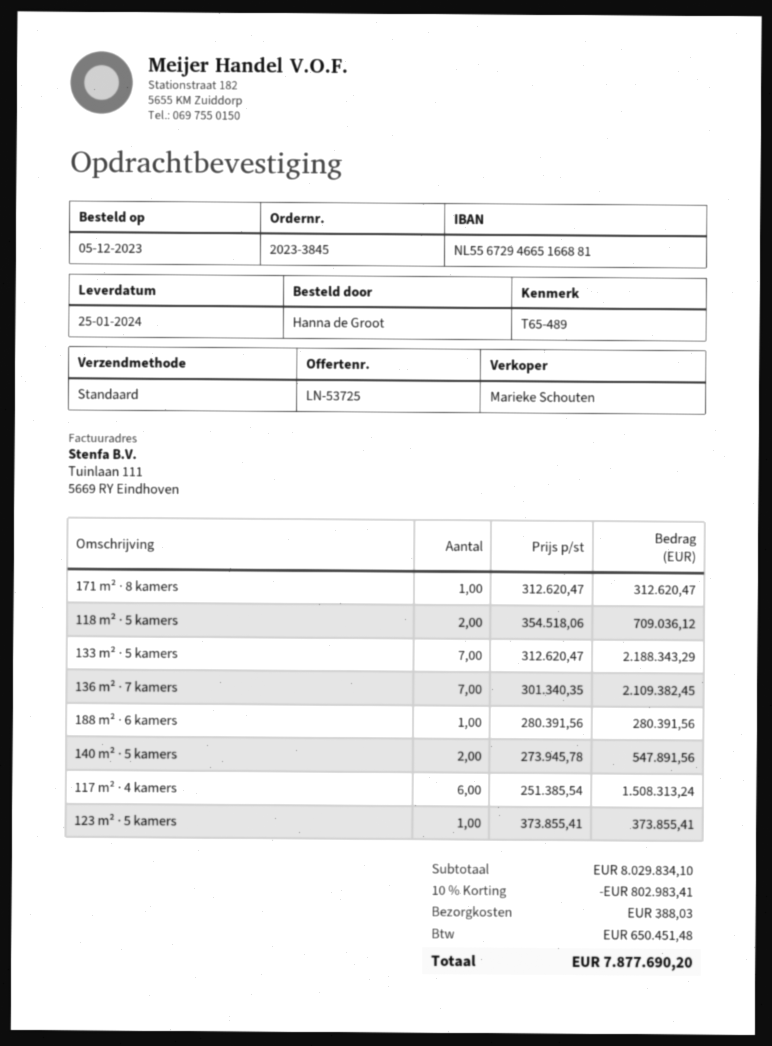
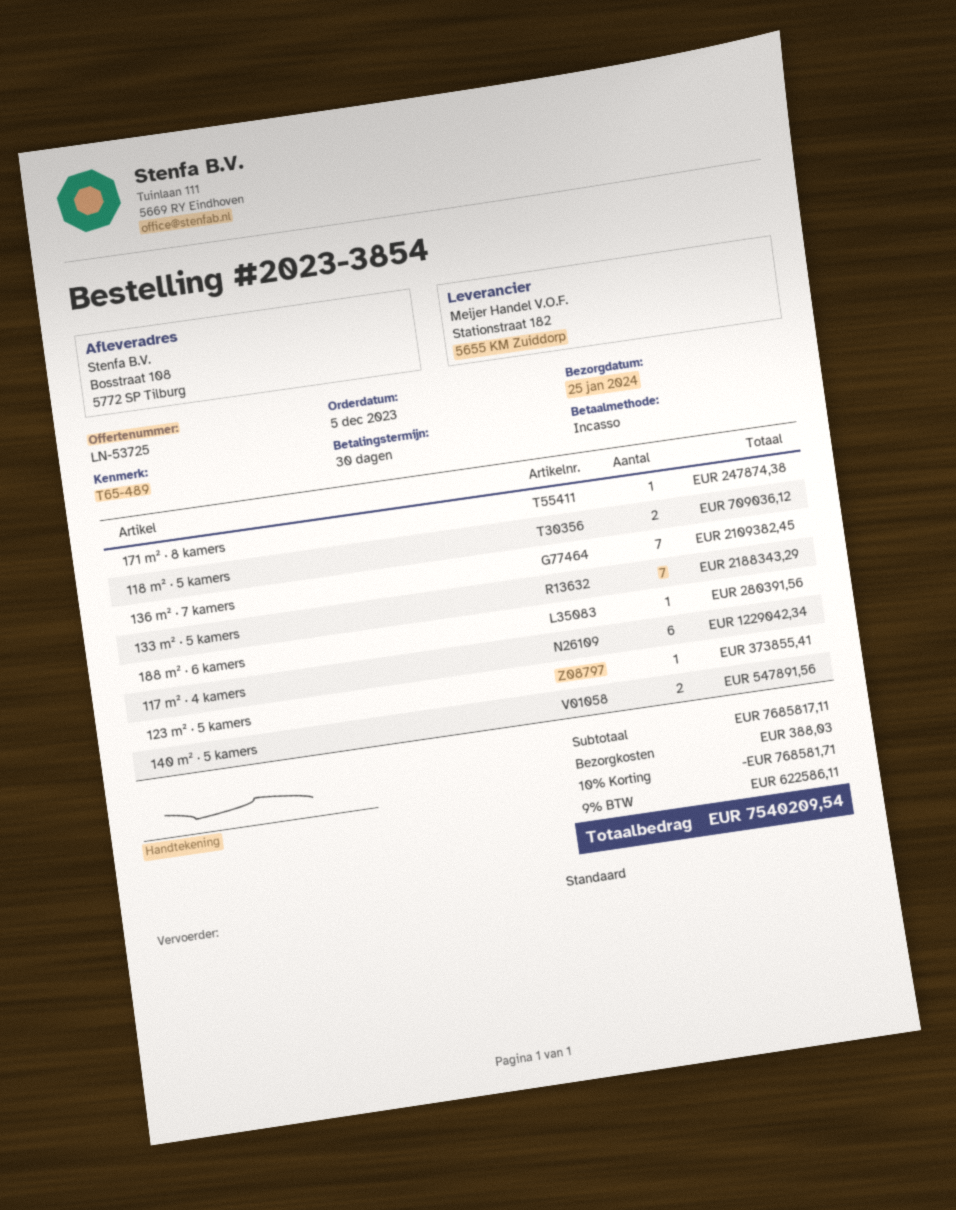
order number: 2023-3845 -> 2023-3854
171 m² · 8 kamers: 1 for 312620.47 -> 1 for 247874.38
117 m² · 4 kamers: 6 for 1508313.24 -> 6 for 1229042.34
subtotal: 8029834.10 -> 7685817.11
discount: 10% = 802983.41 -> 10% = 768581.71
tax: 650451.48 -> 622586.11
total: 7877690.20 -> 7540209.54

